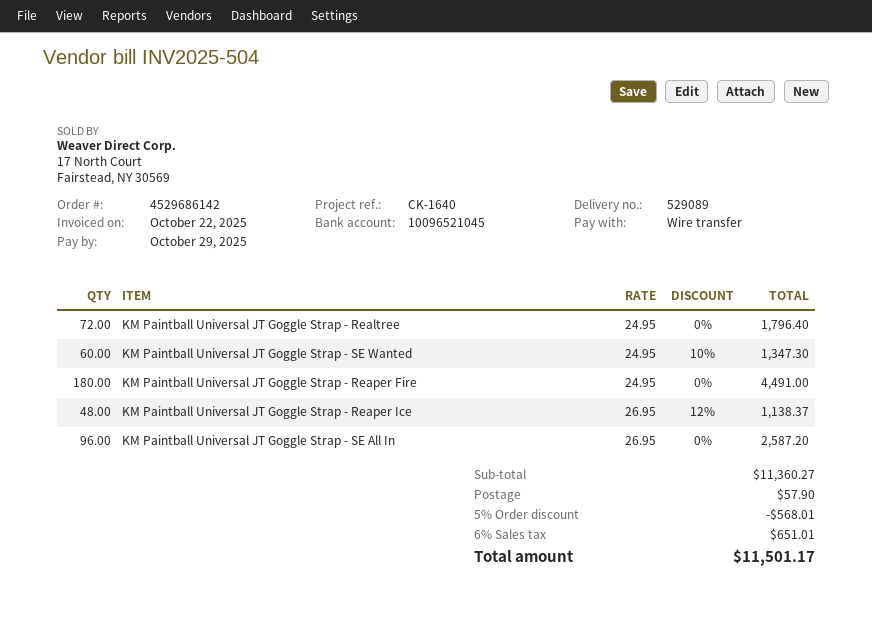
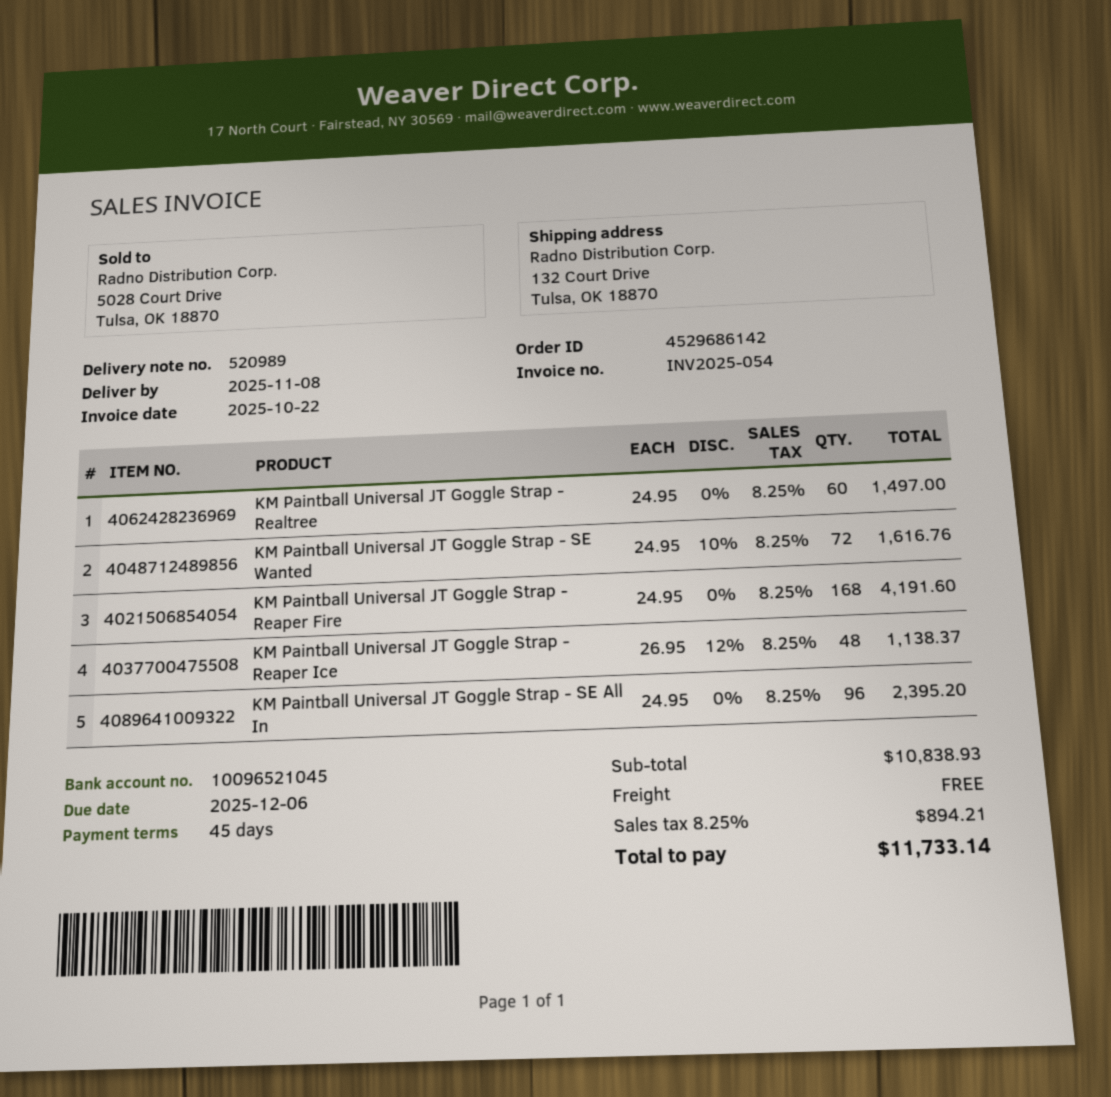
delivery note number: 529089 -> 520989
invoice number: INV2025-504 -> INV2025-054
due date: 2025-10-29 -> 2025-12-06
KM Paintball Universal JT Goggle Strap - Realtree: 72 x 24.95 = 1796.40 -> 60 x 24.95 = 1497.00
KM Paintball Universal JT Goggle Strap - SE Wanted: 60 x 24.95 - 10% = 1347.30 -> 72 x 24.95 - 10% = 1616.76
KM Paintball Universal JT Goggle Strap - Reaper Fire: 180 x 24.95 = 4491.00 -> 168 x 24.95 = 4191.60
KM Paintball Universal JT Goggle Strap - SE All In: 96 x 26.95 = 2587.20 -> 96 x 24.95 = 2395.20
subtotal: 11360.27 -> 10838.93
discount: 5% = 568.01 -> none
shipping: 57.90 -> 0.00
tax: 6% = 651.01 -> 8.25% = 894.21
total: 11501.17 -> 11733.14

